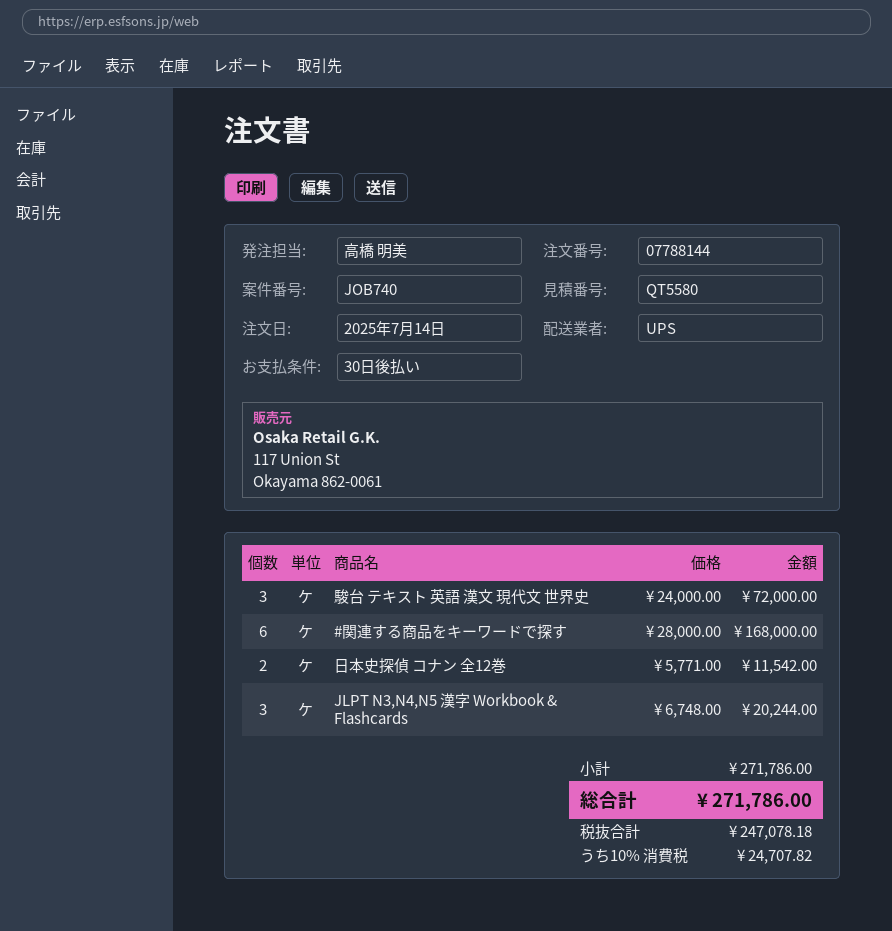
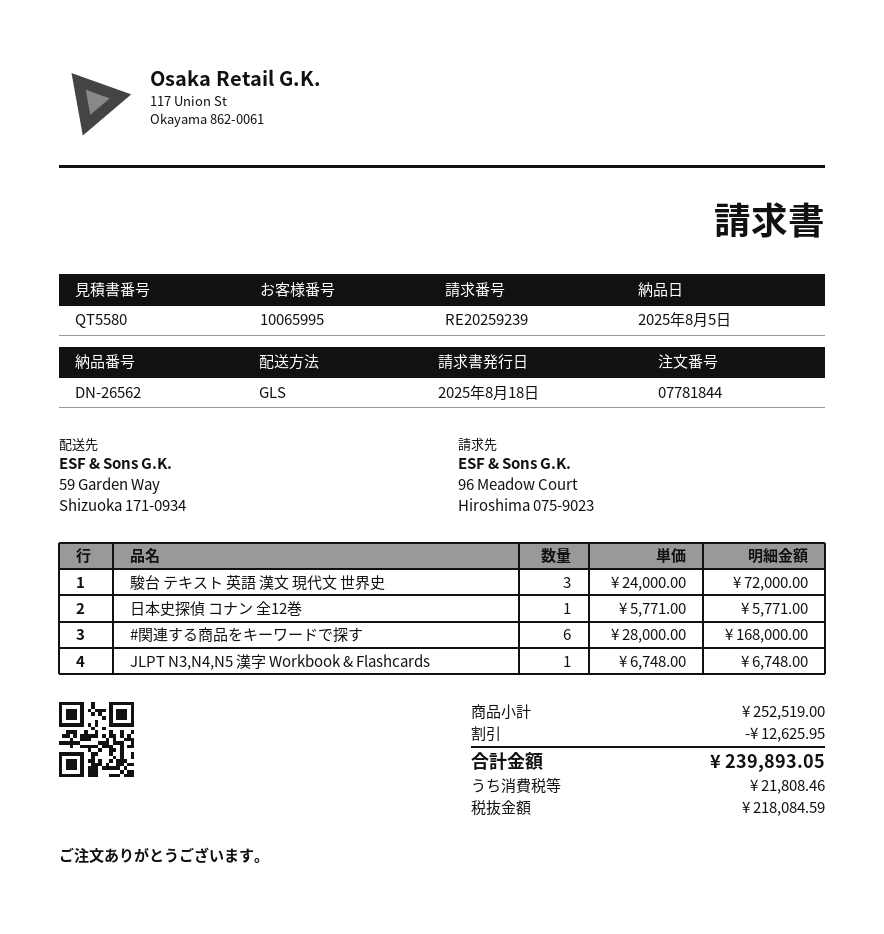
order number: 07788144 -> 07781844
shipping method: UPS -> GLS
日本史探偵 コナン 全12巻: 2 x 5771.00 = 11542.00 -> 1 x 5771.00 = 5771.00
JLPT N3,N4,N5 漢字 Workbook & Flashcards: 3 x 6748.00 = 20244.00 -> 1 x 6748.00 = 6748.00
subtotal: 271786.00 -> 252519.00
discount: none -> 12625.95
net: 247078.18 -> 218084.59
tax: 24707.82 -> 21808.46
total: 271786.00 -> 239893.05

